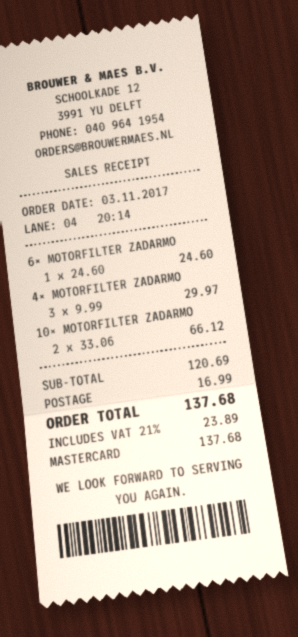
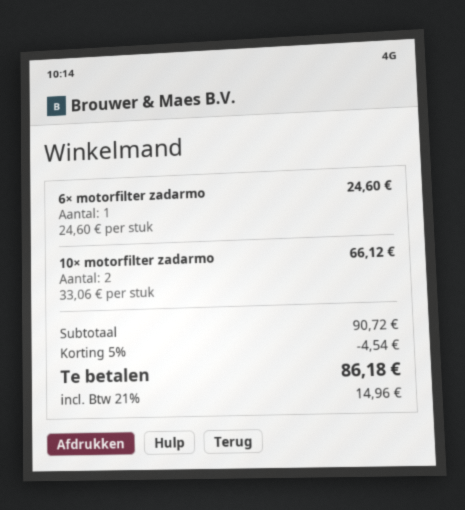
4× MOTORFILTER ZADARMO: 3 x 9.99 = 29.97 -> none
subtotal: 120.69 -> 90.72
discount: none -> 5% = 4.54
shipping: 16.99 -> none
tax: 21% = 23.89 -> 21% = 14.96
total: 137.68 -> 86.18

